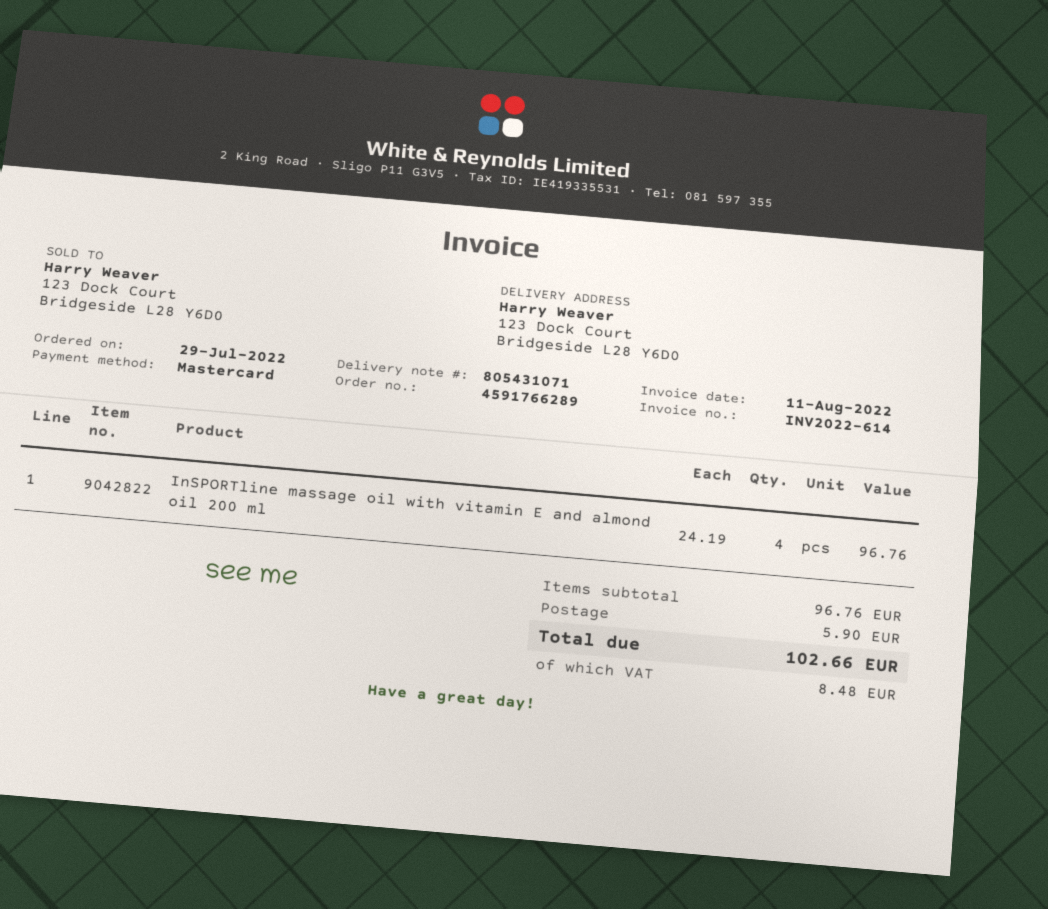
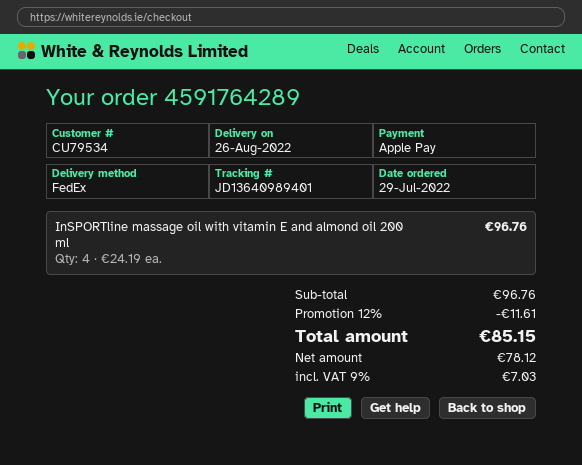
order number: 4591766289 -> 4591764289
payment method: Mastercard -> Apple Pay
discount: none -> 12% = 11.61
shipping: 5.90 -> none
tax: 8.48 -> 7.03
total: 102.66 -> 85.15

